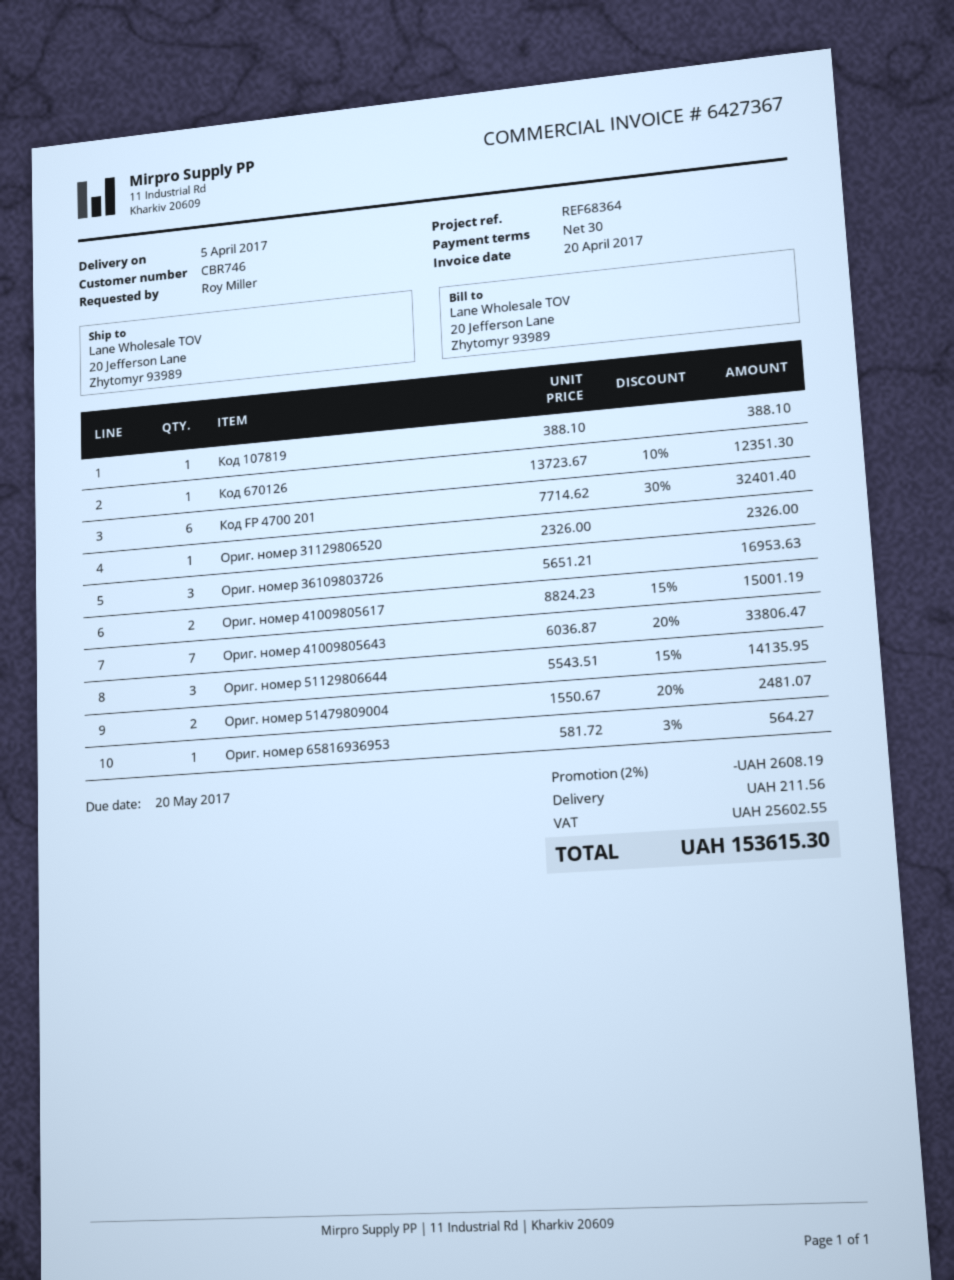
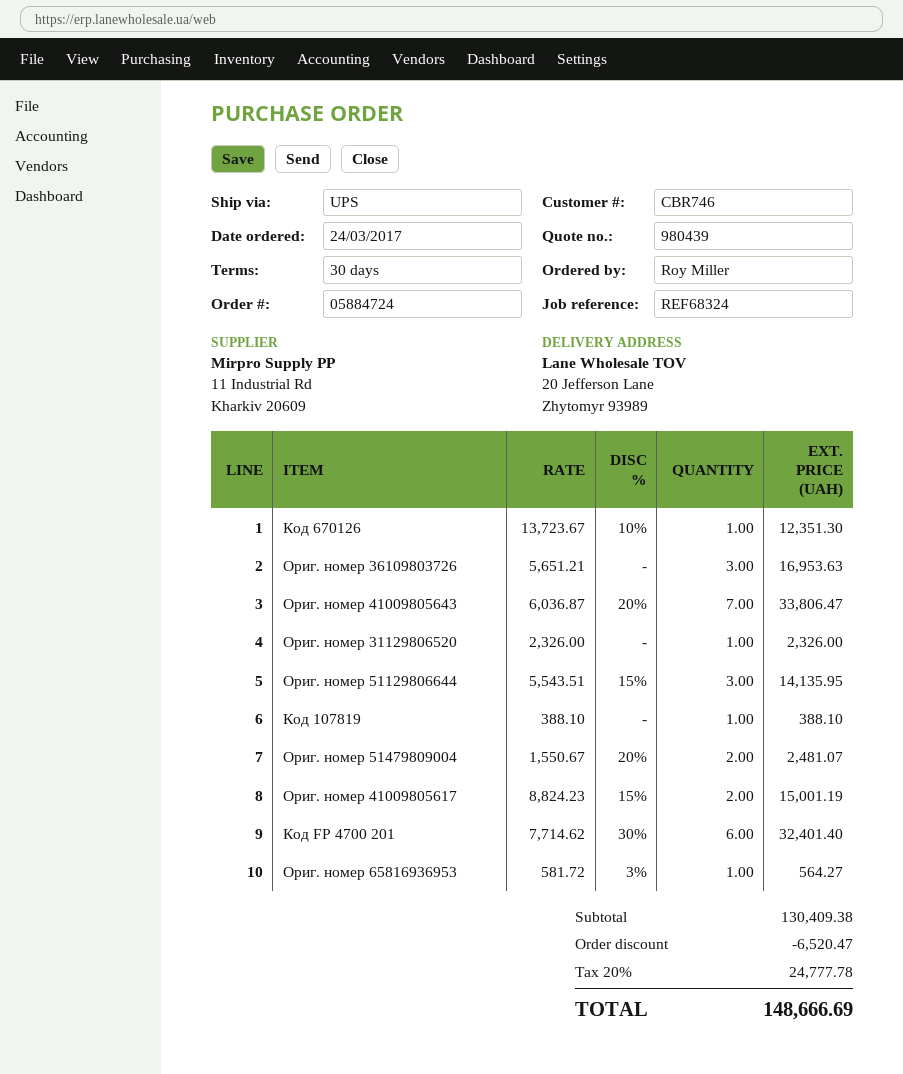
reference: REF68364 -> REF68324
discount: 2608.19 -> 6520.47
shipping: 211.56 -> none
tax: 25602.55 -> 24777.78
total: 153615.30 -> 148666.69

